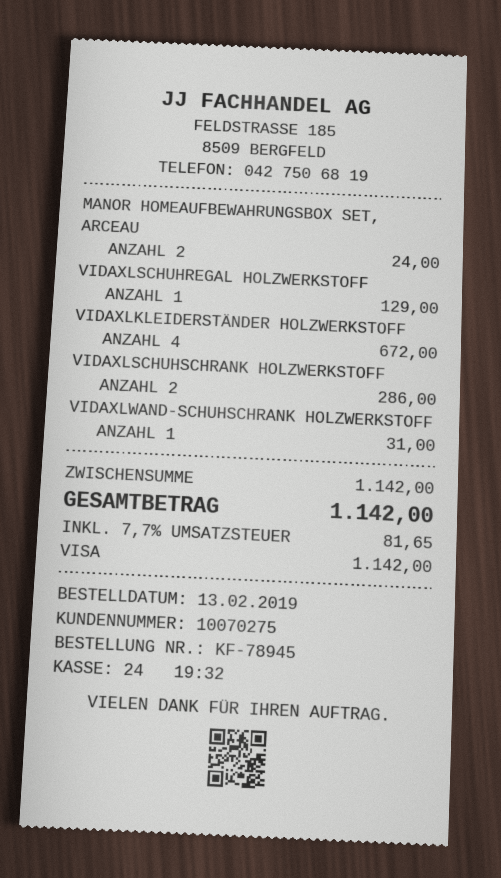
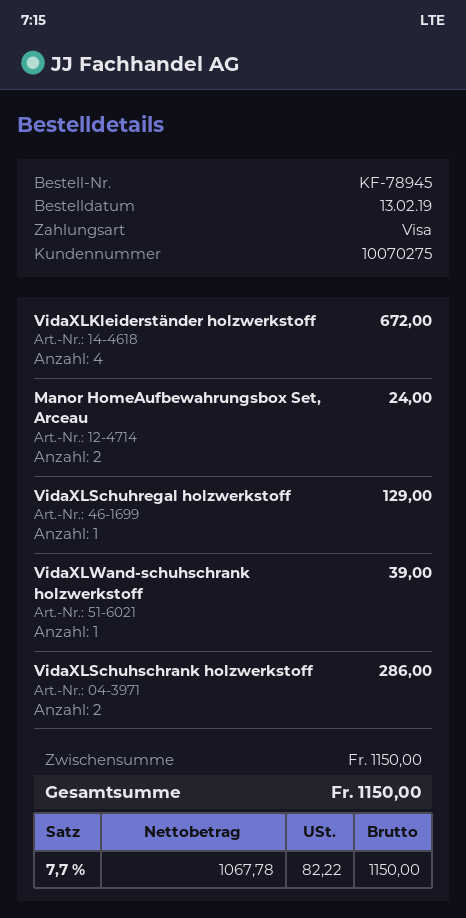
VIDAXLWAND-SCHUHSCHRANK HOLZWERKSTOFF: 1 for 31.00 -> 1 for 39.00
subtotal: 1142.00 -> 1150.00
tax: 7.7% = 81.65 -> 7.7% = 82.22
total: 1142.00 -> 1150.00

